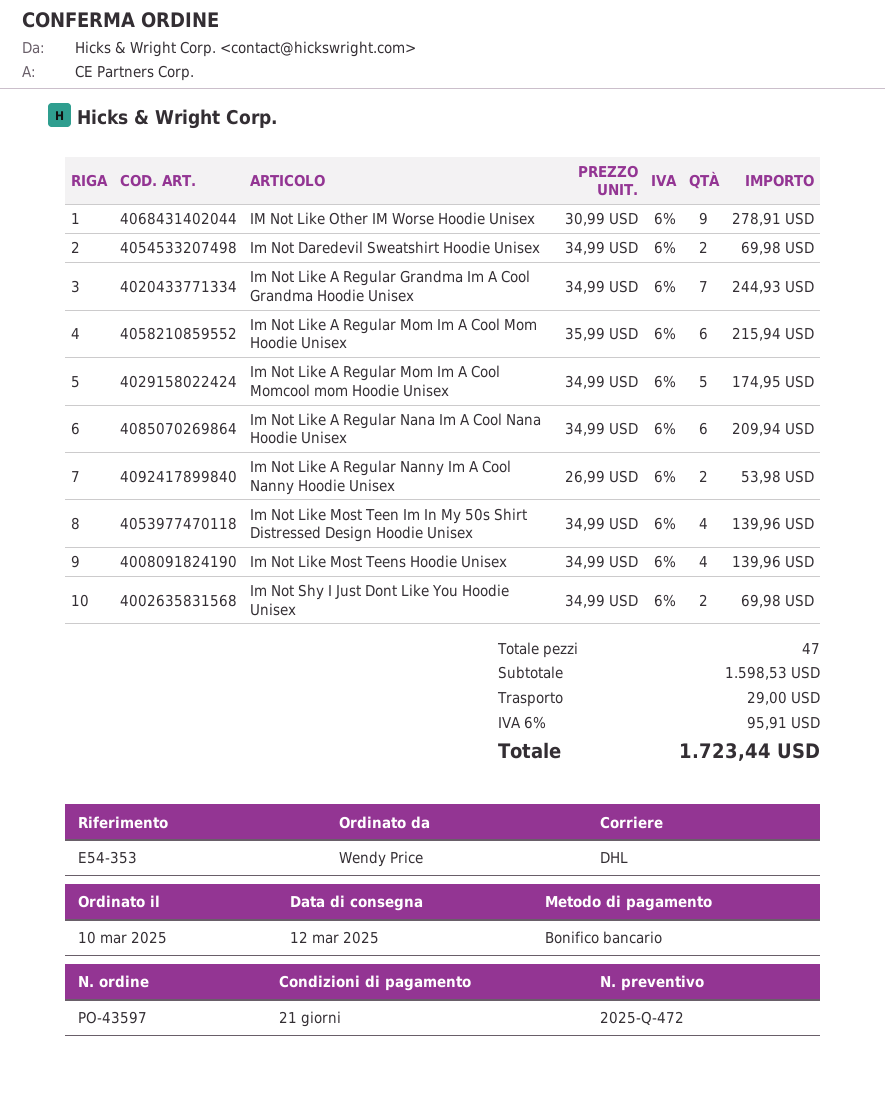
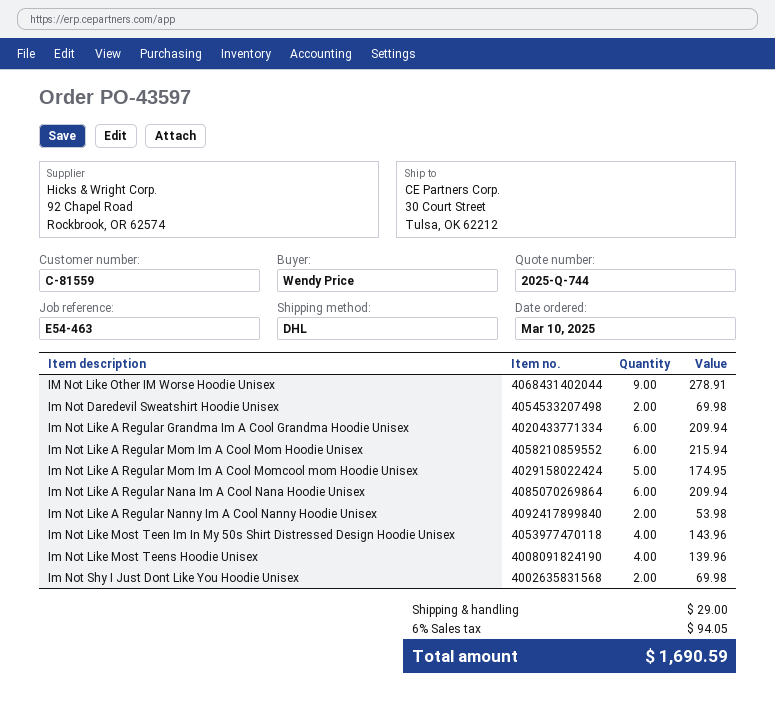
quote number: 2025-Q-472 -> 2025-Q-744
reference: E54-353 -> E54-463
Im Not Like A Regular Grandma Im A Cool Grandma Hoodie Unisex: 7 for 244.93 -> 6 for 209.94
Im Not Like Most Teen Im In My 50s Shirt Distressed Design Hoodie Unisex: 4 for 139.96 -> 4 for 143.96
tax: 6% = 95.91 -> 6% = 94.05
total: 1723.44 -> 1690.59

